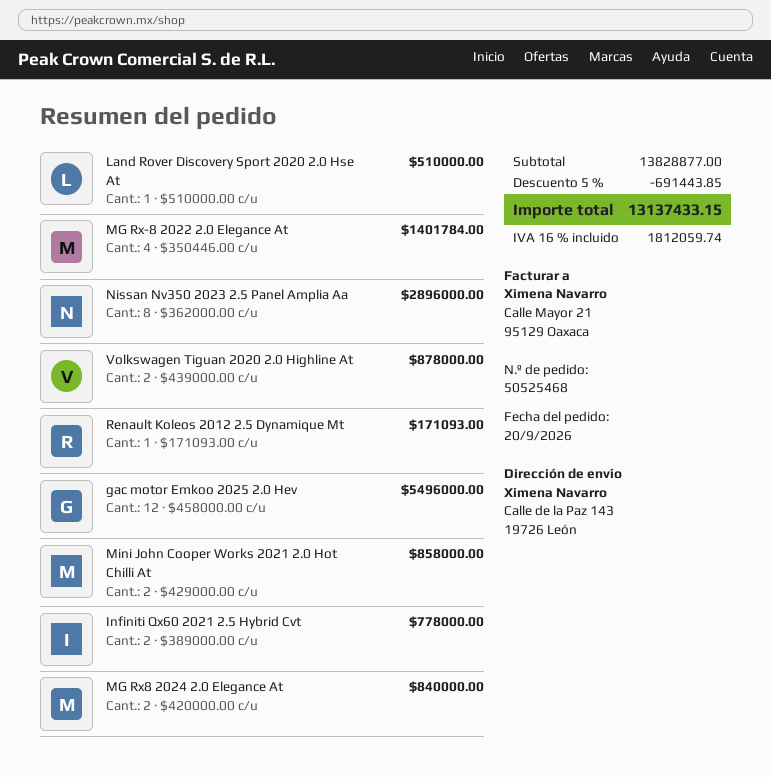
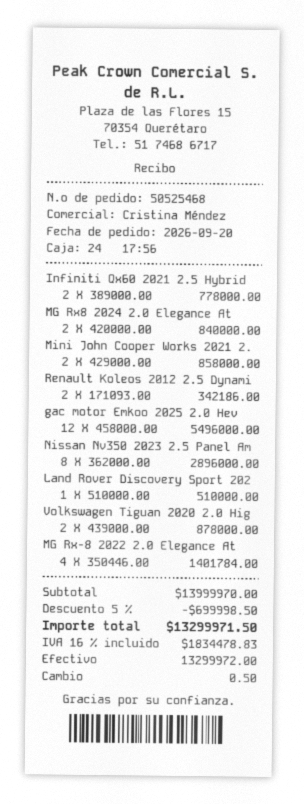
Renault Koleos 2012 2.5 Dynamique Mt: 1 x 171093.00 = 171093.00 -> 2 x 171093.00 = 342186.00
subtotal: 13828877.00 -> 13999970.00
discount: 5% = 691443.85 -> 5% = 699998.50
tax: 16% = 1812059.74 -> 16% = 1834478.83
total: 13137433.15 -> 13299971.50

